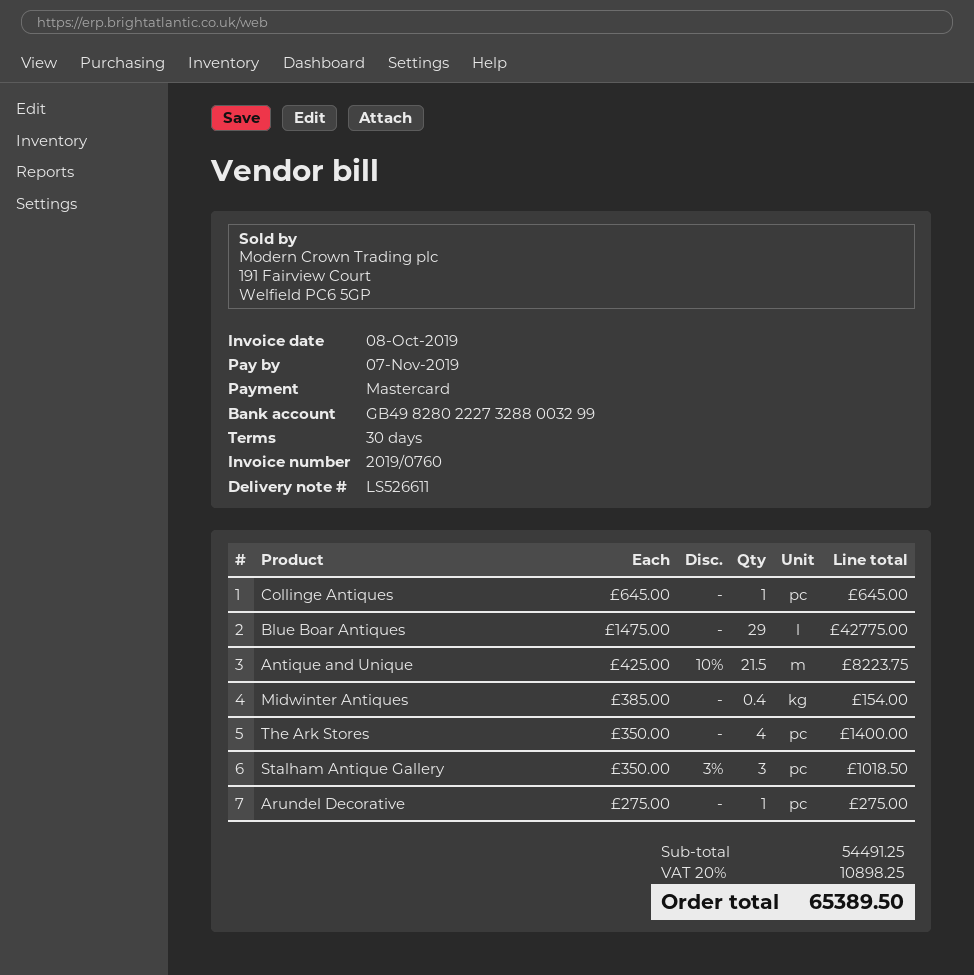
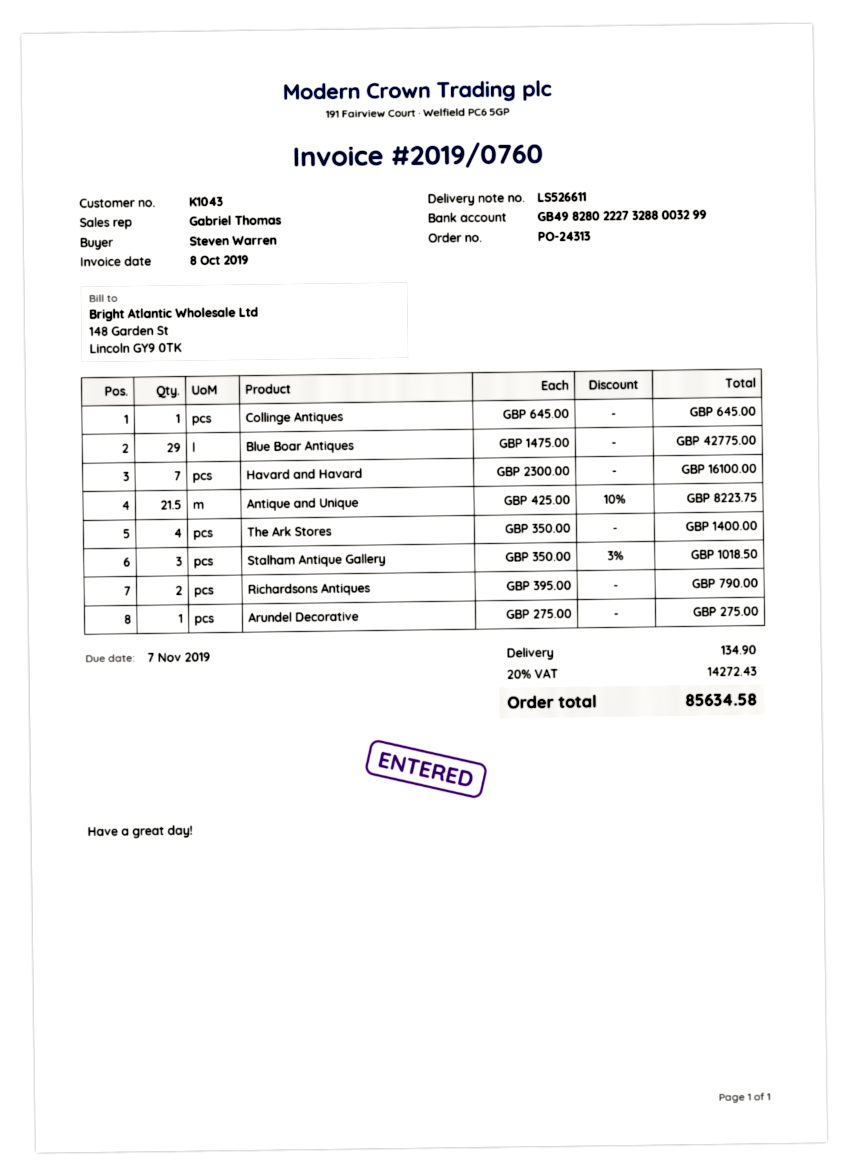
Midwinter Antiques: 0.4 x 385.00 = 154.00 -> none
Havard and Havard: none -> 7 x 2300.00 = 16100.00
Richardsons Antiques: none -> 2 x 395.00 = 790.00
shipping: none -> 134.90
tax: 20% = 10898.25 -> 20% = 14272.43
total: 65389.50 -> 85634.58

